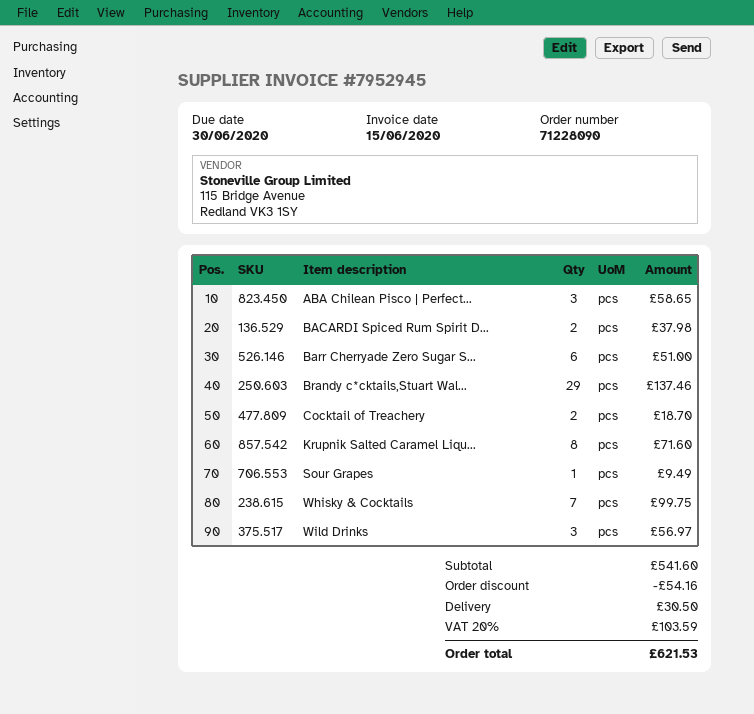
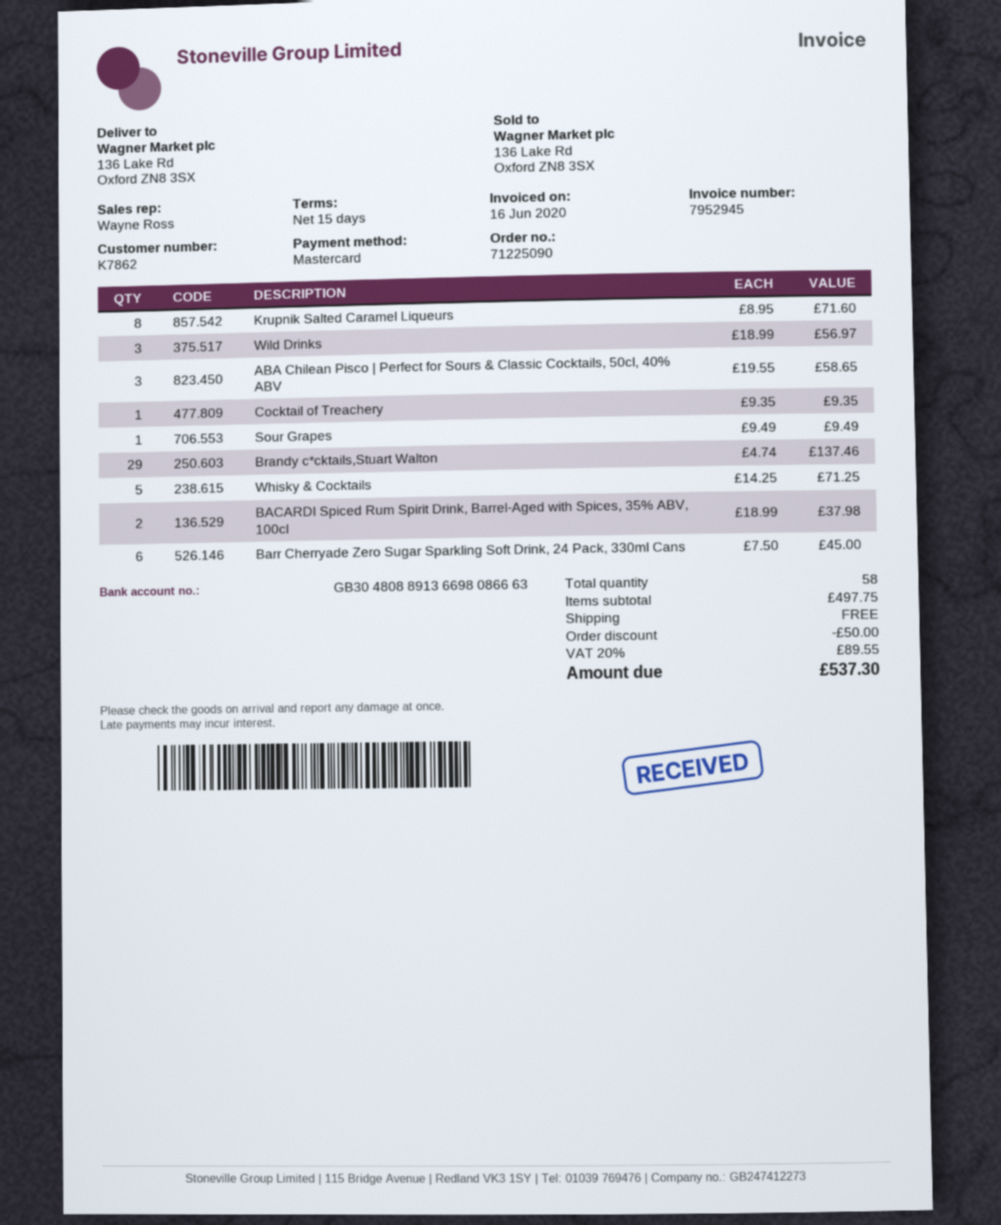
order number: 71228090 -> 71225090
invoice date: 2020-06-15 -> 2020-06-16
Barr Cherryade Zero Sugar S...: 6 for 51.00 -> 6 for 45.00
Cocktail of Treachery: 2 for 18.70 -> 1 for 9.35
Whisky & Cocktails: 7 for 99.75 -> 5 for 71.25
subtotal: 541.60 -> 497.75
discount: 54.16 -> 50.00
shipping: 30.50 -> 0.00
tax: 20% = 103.59 -> 20% = 89.55
total: 621.53 -> 537.30

